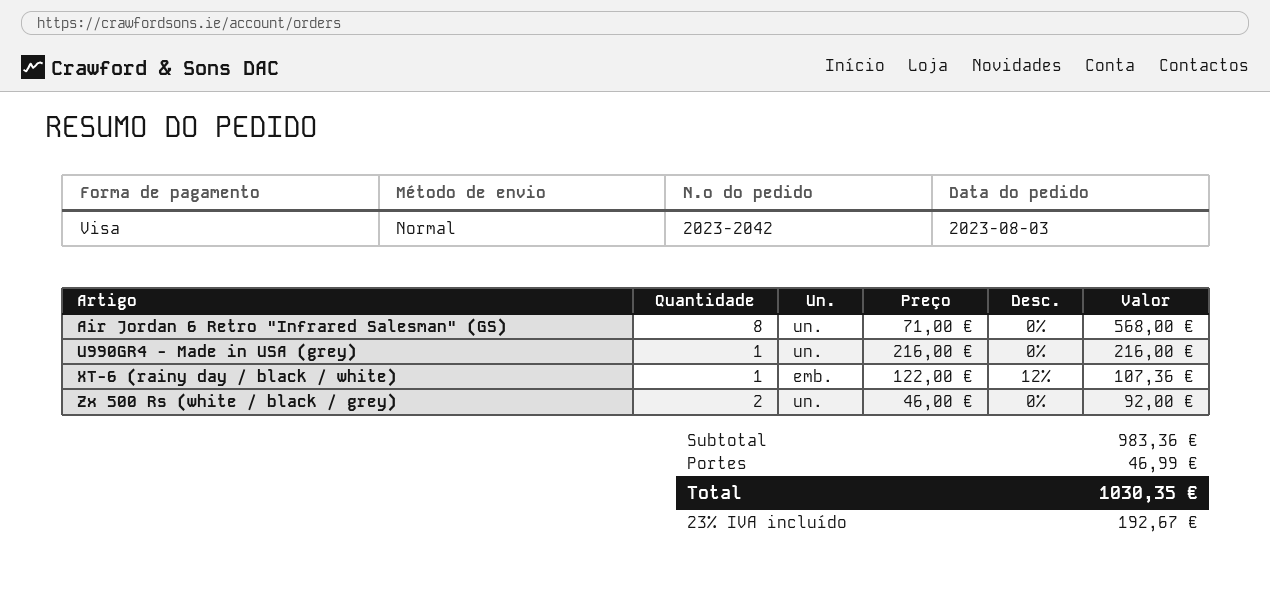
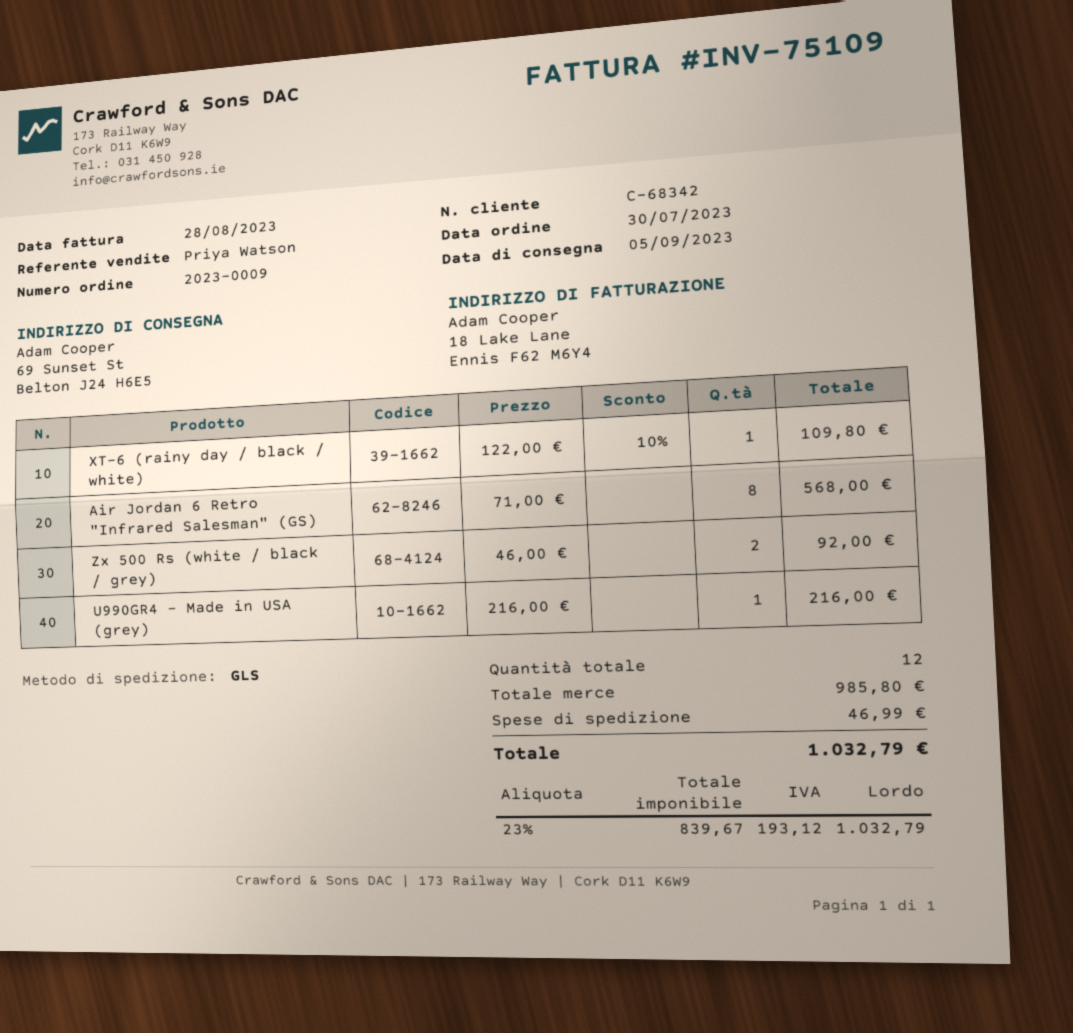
order number: 2023-2042 -> 2023-0009
order date: 2023-08-03 -> 2023-07-30
shipping method: standard -> GLS
XT-6 (rainy day / black / white): 1 x 122.00 - 12% = 107.36 -> 1 x 122.00 - 10% = 109.80
subtotal: 983.36 -> 985.80
tax: 23% = 192.67 -> 23% = 193.12
total: 1030.35 -> 1032.79

